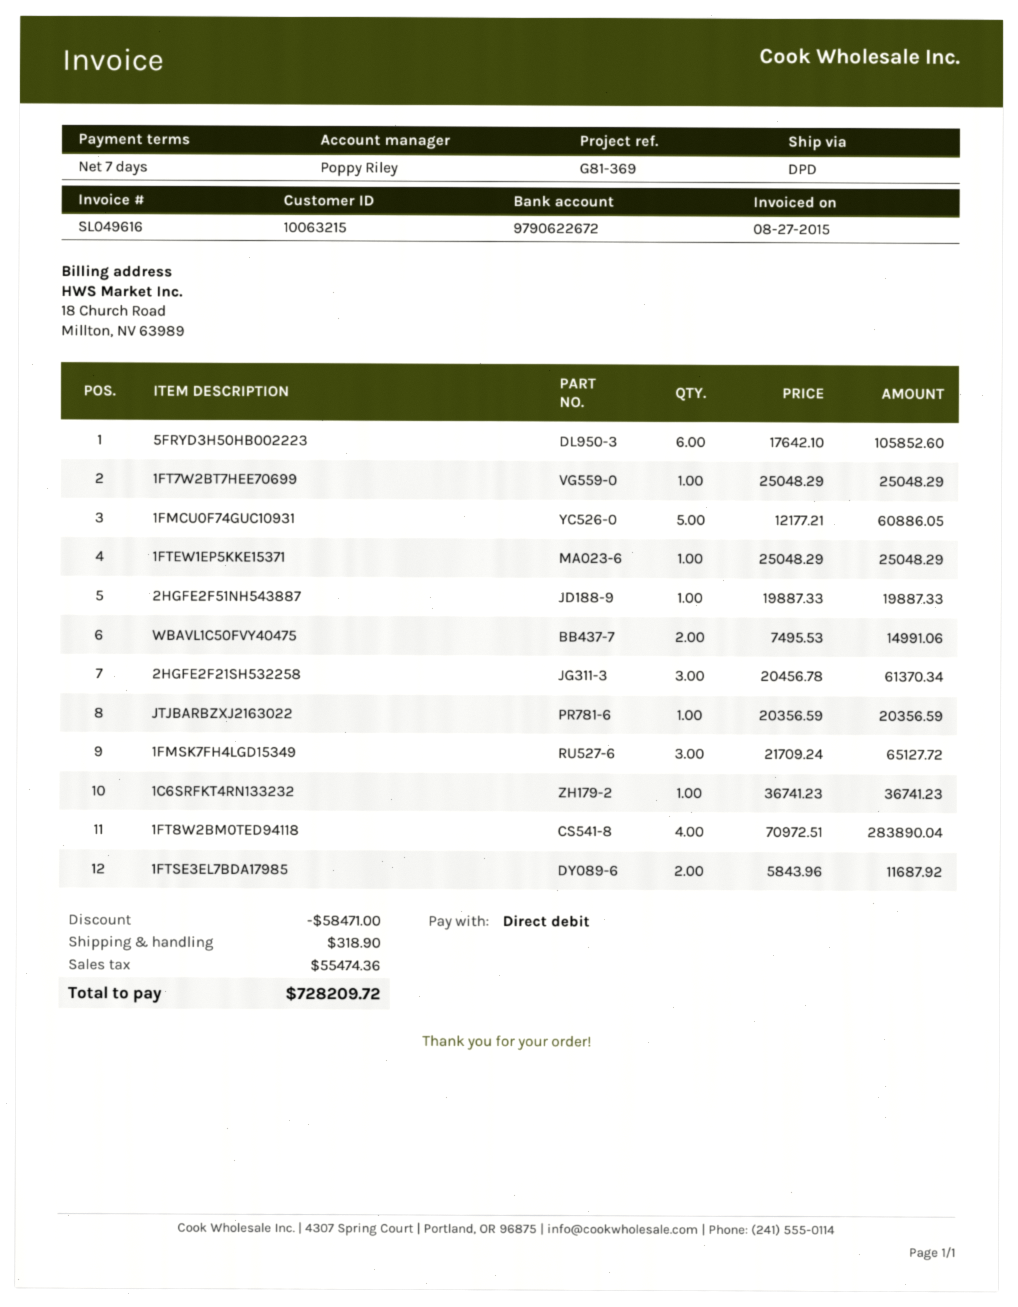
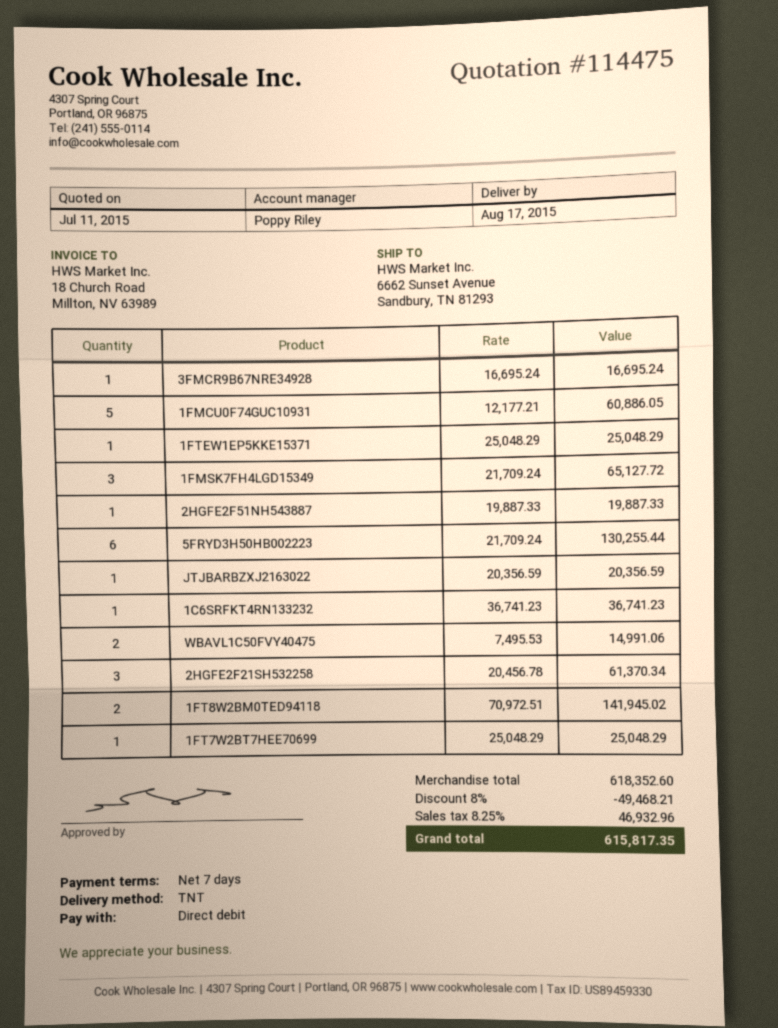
shipping method: DPD -> TNT
5FRYD3H50HB002223: 6 x 17642.10 = 105852.60 -> 6 x 21709.24 = 130255.44
1FT8W2BM0TED94118: 4 x 70972.51 = 283890.04 -> 2 x 70972.51 = 141945.02
1FTSE3EL7BDA17985: 2 x 5843.96 = 11687.92 -> none
3FMCR9B67NRE34928: none -> 1 x 16695.24 = 16695.24
discount: 58471.00 -> 49468.21
shipping: 318.90 -> none
tax: 55474.36 -> 46932.96
total: 728209.72 -> 615817.35

